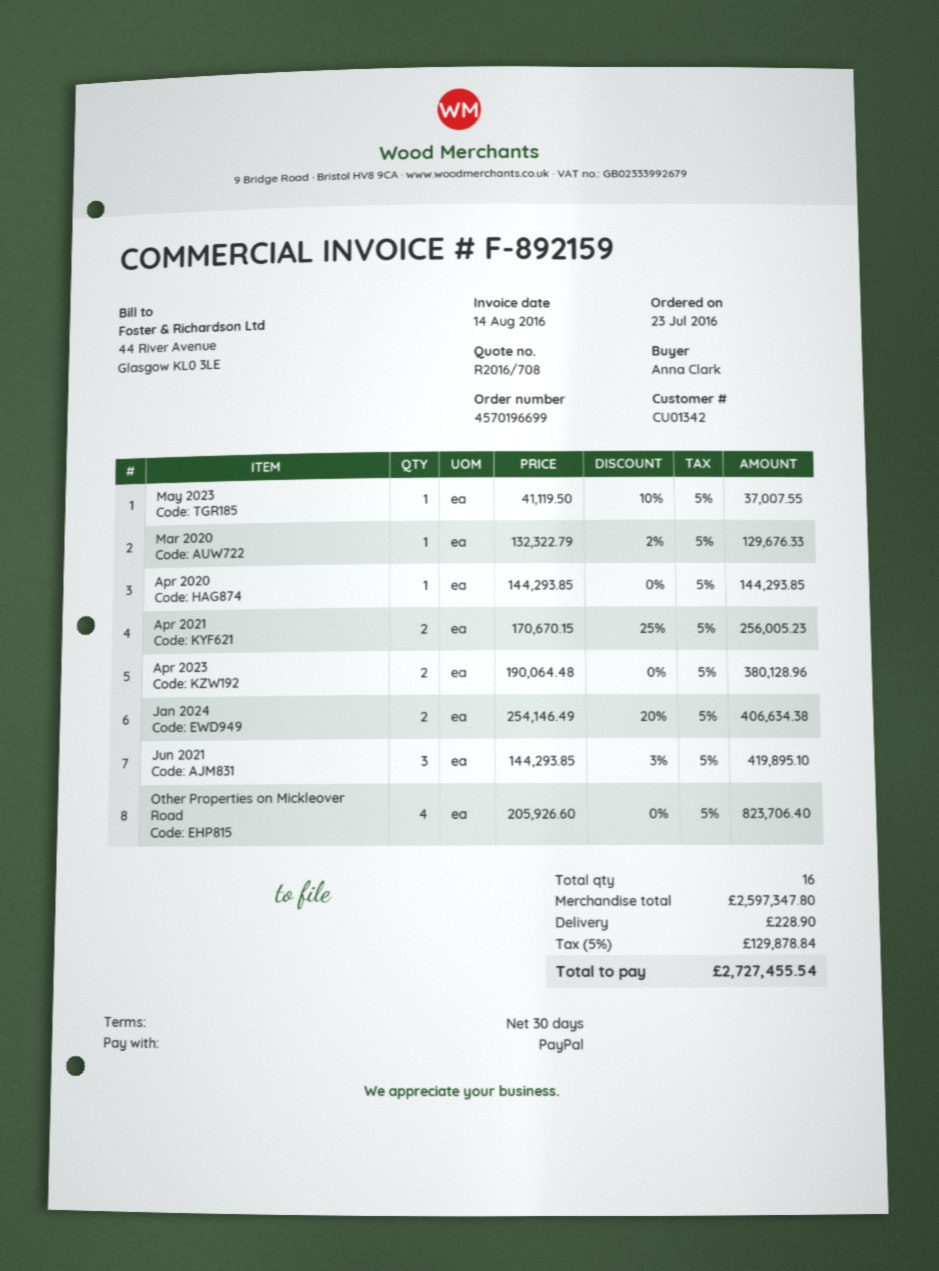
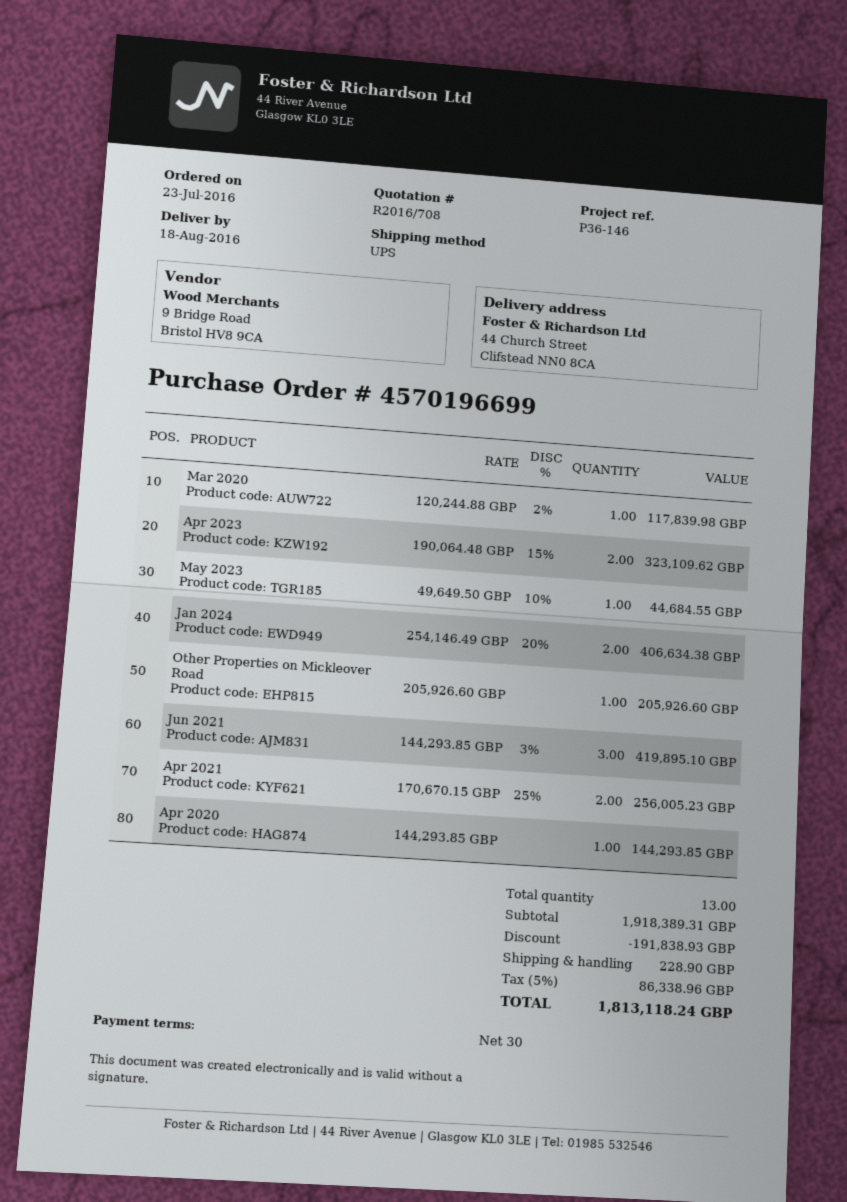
May 2023: 1 x 41119.50 - 10% = 37007.55 -> 1 x 49649.50 - 10% = 44684.55
Mar 2020: 1 x 132322.79 - 2% = 129676.33 -> 1 x 120244.88 - 2% = 117839.98
Apr 2023: 2 x 190064.48 = 380128.96 -> 2 x 190064.48 - 15% = 323109.62
Other Properties on Mickleover Road: 4 x 205926.60 = 823706.40 -> 1 x 205926.60 = 205926.60
total quantity: 16 -> 13
subtotal: 2597347.80 -> 1918389.31
discount: none -> 191838.93
tax: 5% = 129878.84 -> 5% = 86338.96
total: 2727455.54 -> 1813118.24

